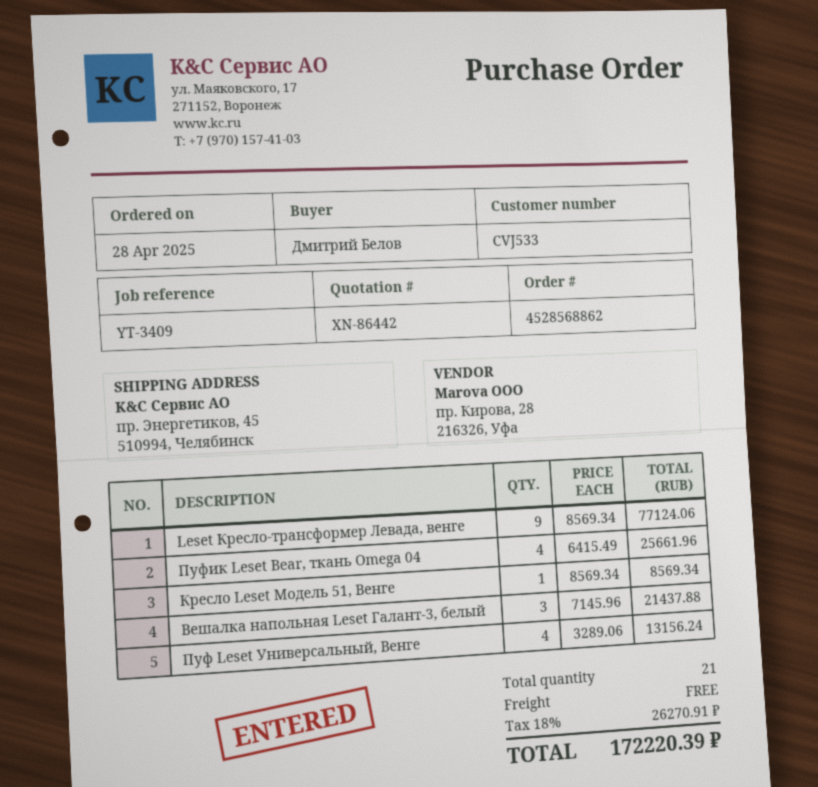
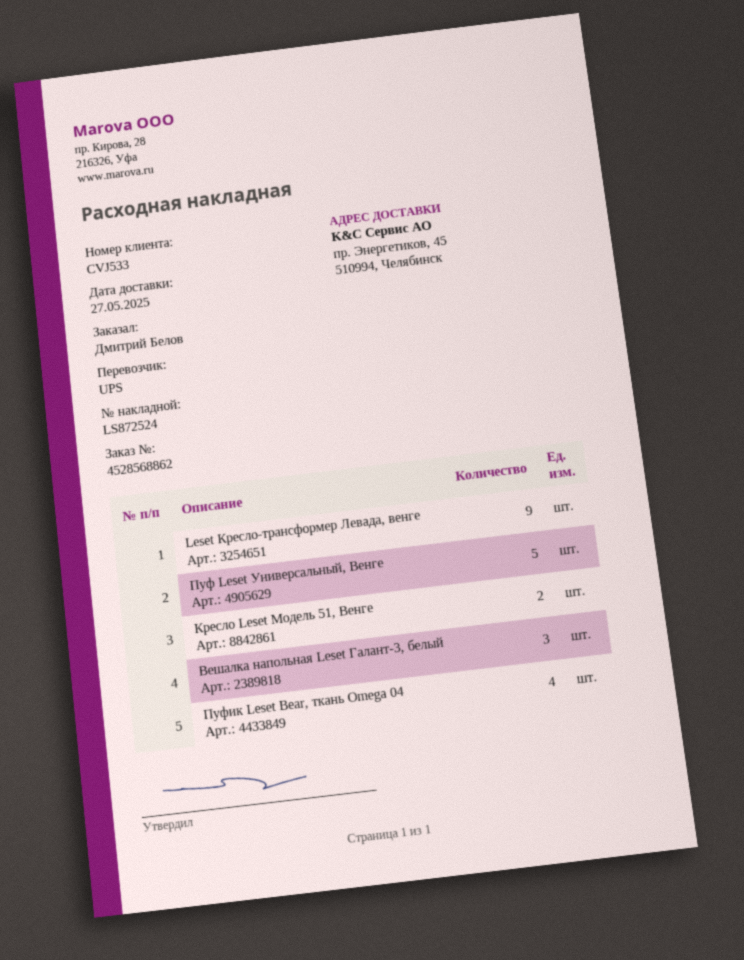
Кресло Leset Модель 51, Венге: 1 -> 2
Пуф Leset Универсальный, Венге: 4 -> 5

